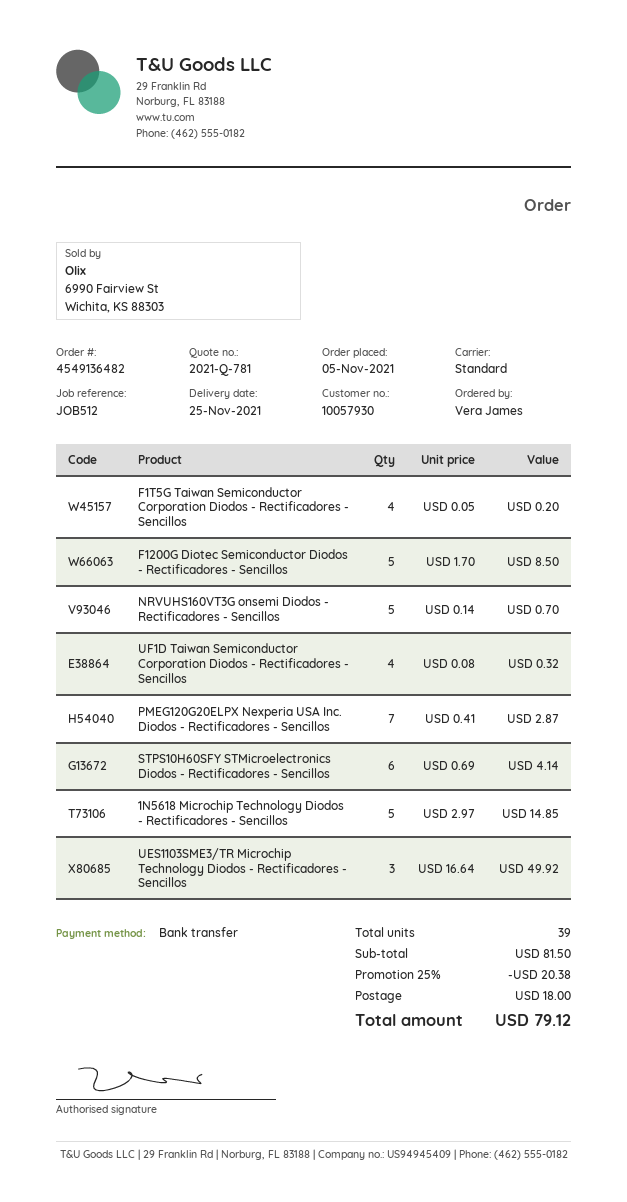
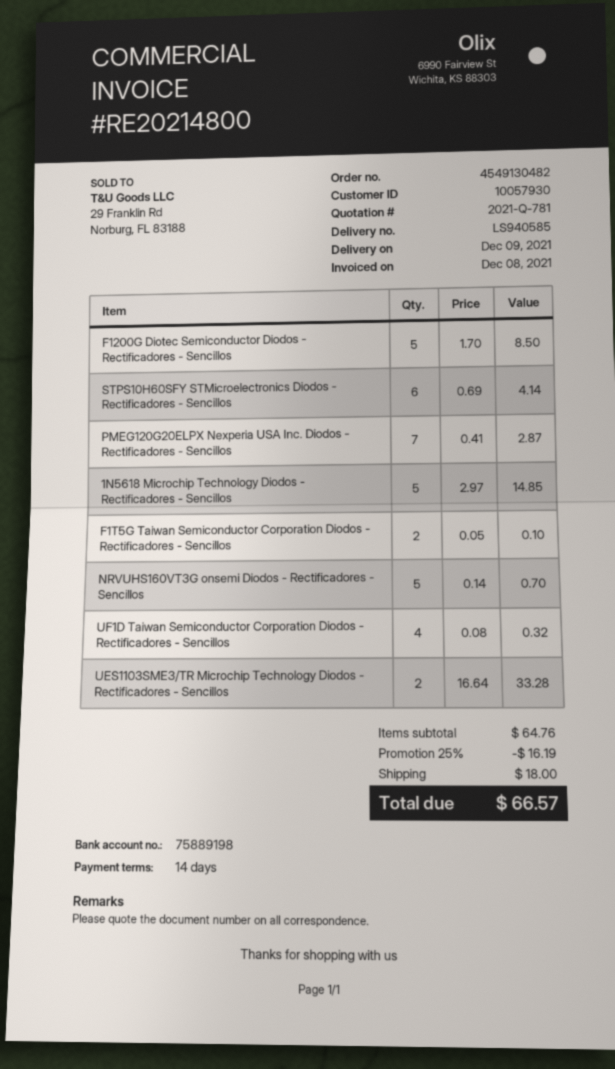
order number: 4549136482 -> 4549130482
delivery date: 2021-11-25 -> 2021-12-09
F1T5G Taiwan Semiconductor Corporation Diodos - Rectificadores - Sencillos: 4 x 0.05 = 0.20 -> 2 x 0.05 = 0.10
UES1103SME3/TR Microchip Technology Diodos - Rectificadores - Sencillos: 3 x 16.64 = 49.92 -> 2 x 16.64 = 33.28
subtotal: 81.50 -> 64.76
discount: 25% = 20.38 -> 25% = 16.19
total: 79.12 -> 66.57

